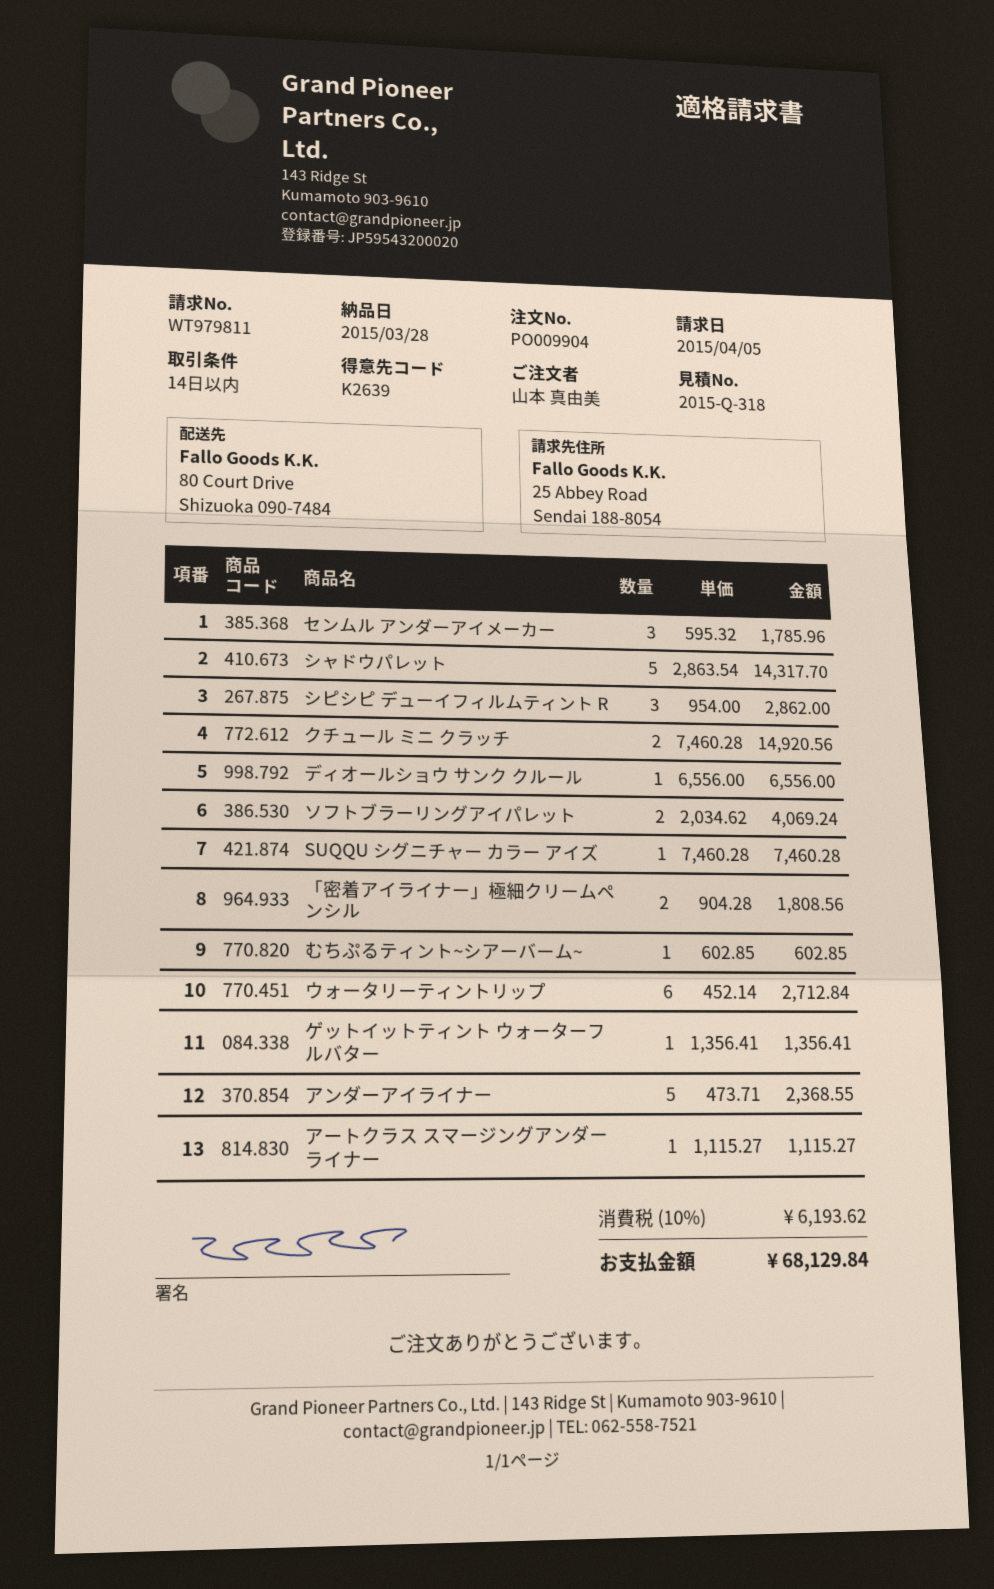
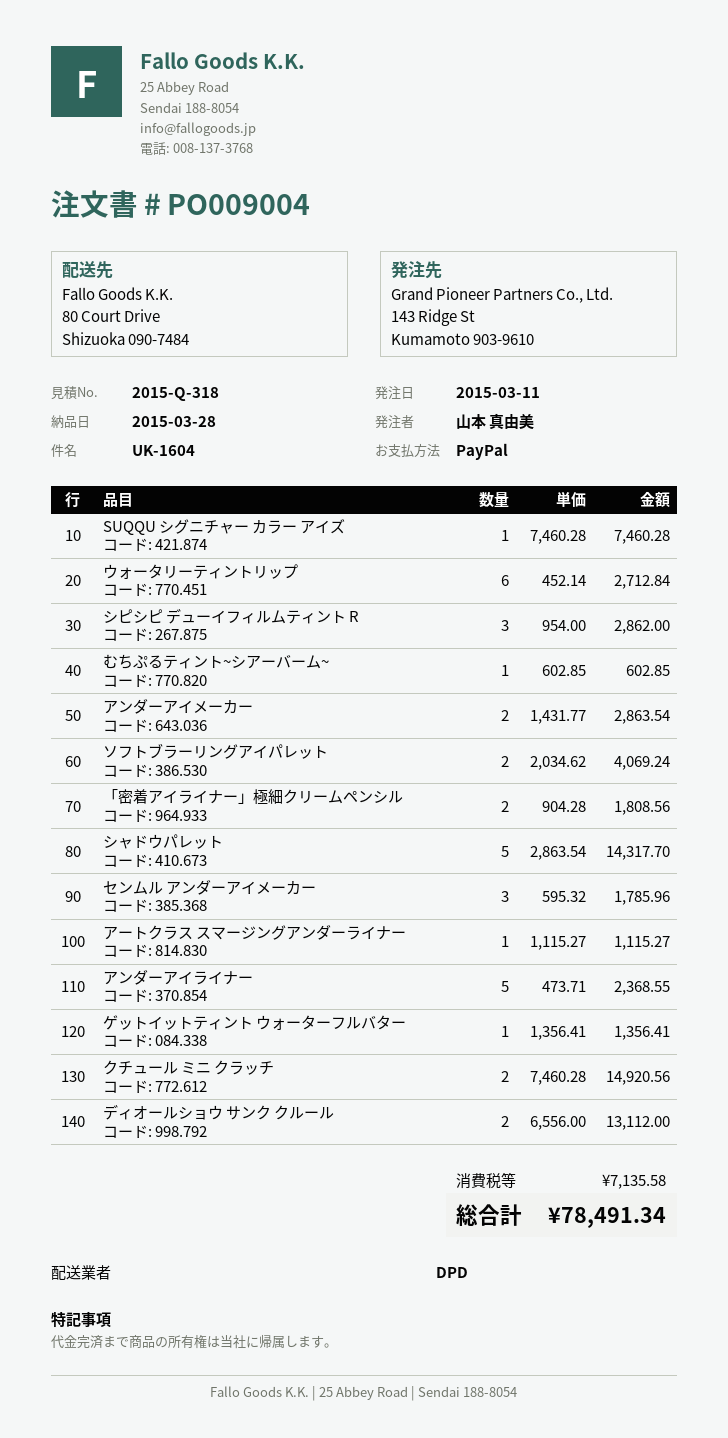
order number: PO009904 -> PO009004
ディオールショウ サンク クルール: 1 x 6556.00 = 6556.00 -> 2 x 6556.00 = 13112.00
アンダーアイメーカー: none -> 2 x 1431.77 = 2863.54
tax: 6193.62 -> 7135.58
total: 68129.84 -> 78491.34

